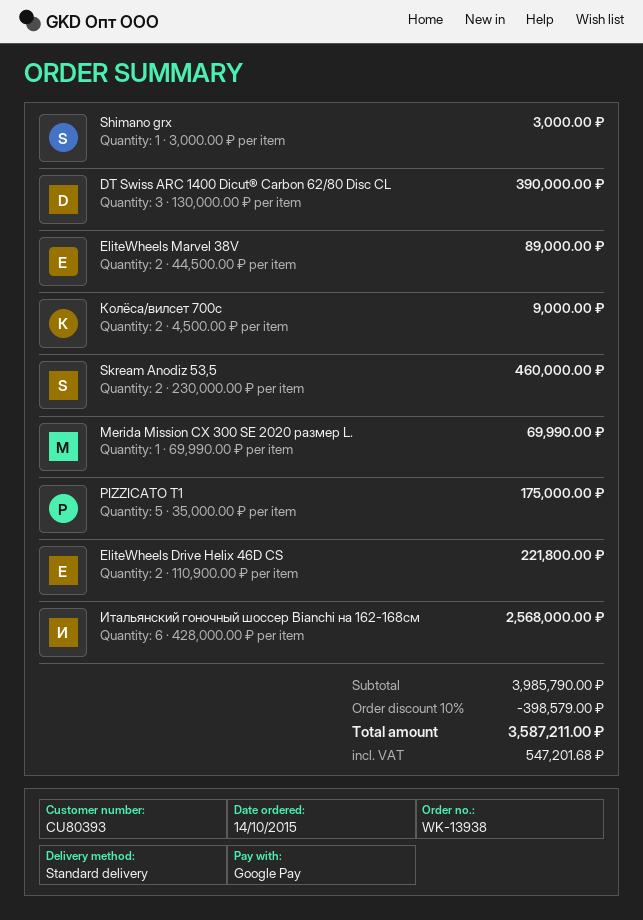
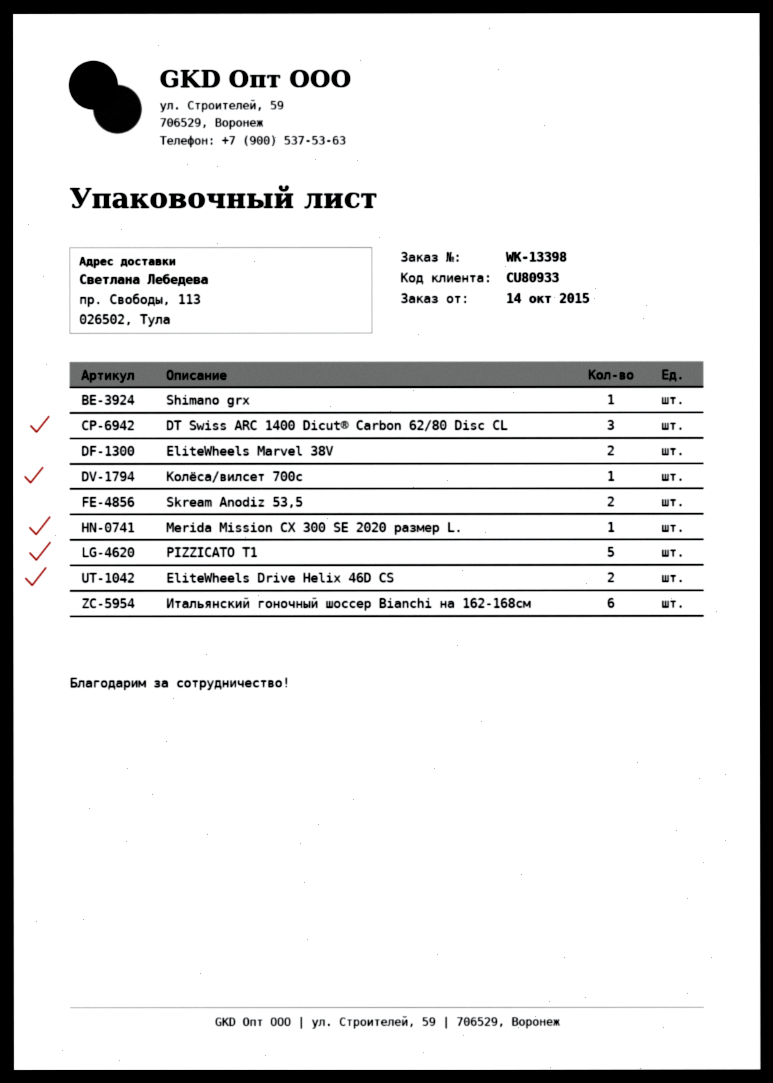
order number: WK-13938 -> WK-13398
customer number: CU80393 -> CU80933
Колёса/вилсет 700c: 2 -> 1

